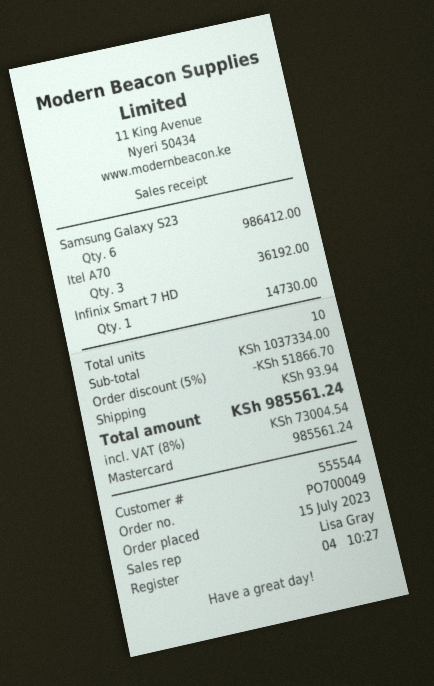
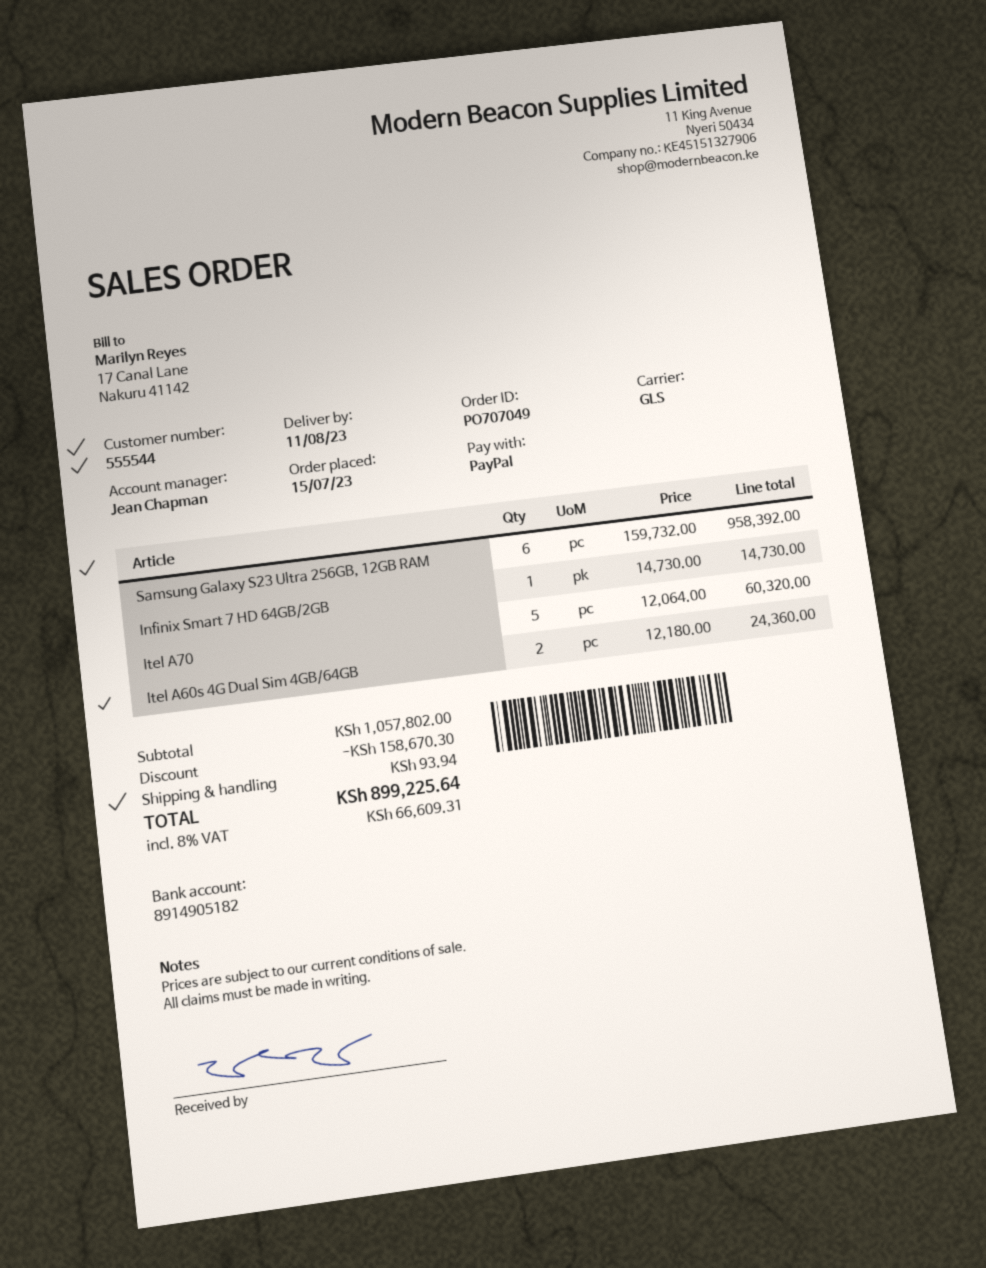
order number: PO700049 -> PO707049
sales rep: Lisa Gray -> Jean Chapman
payment method: Mastercard -> PayPal
Samsung Galaxy S23: 6 for 986412.00 -> 6 for 958392.00
Itel A70: 3 for 36192.00 -> 5 for 60320.00
Itel A60s 4G Dual Sim 4GB/64GB: none -> 2 for 24360.00
subtotal: 1037334.00 -> 1057802.00
discount: 51866.70 -> 158670.30
tax: 8% = 73004.54 -> 8% = 66609.31
total: 985561.24 -> 899225.64

